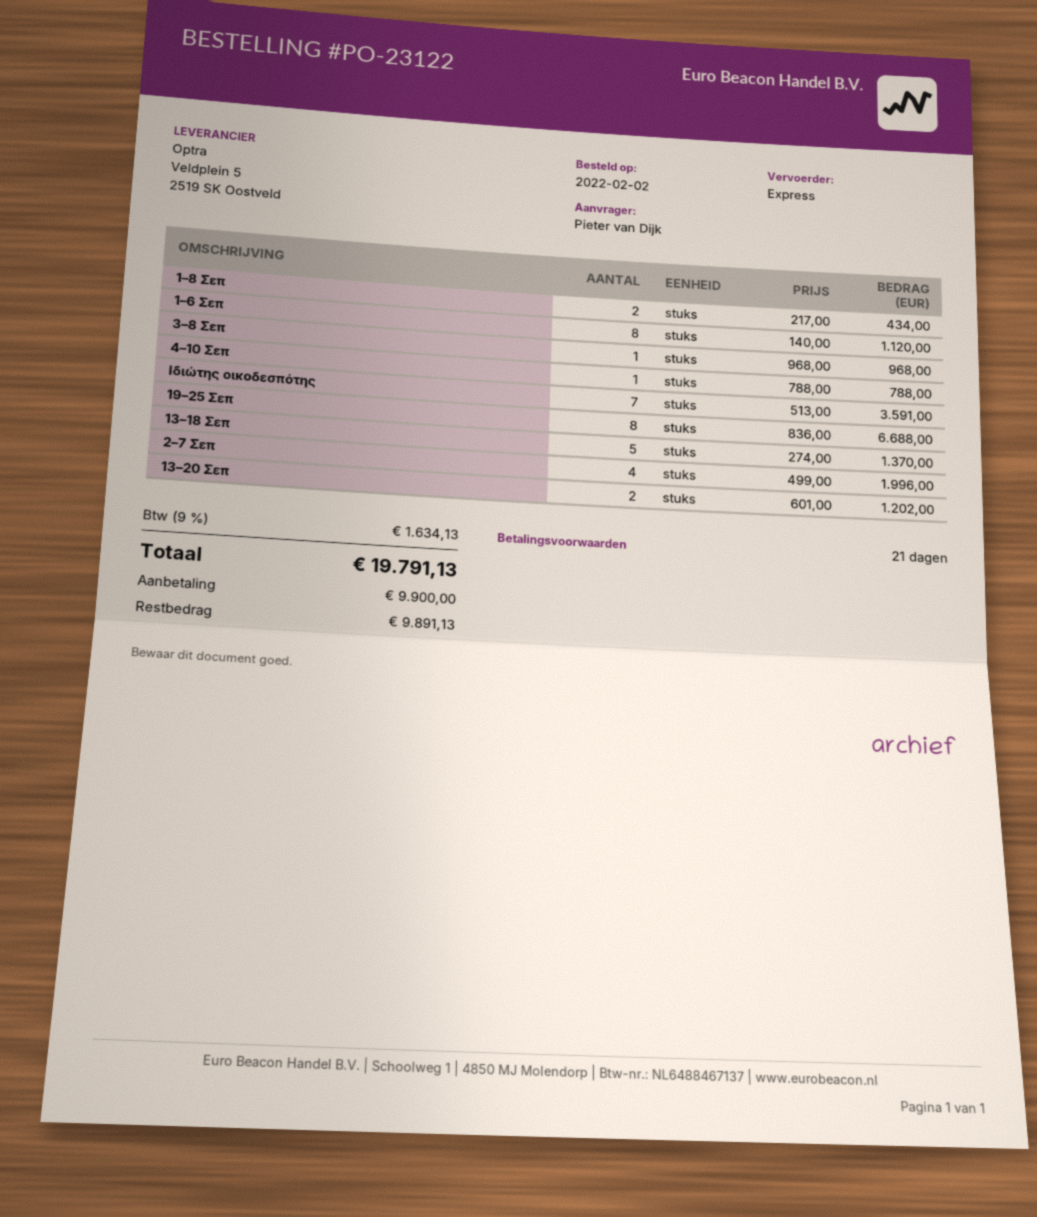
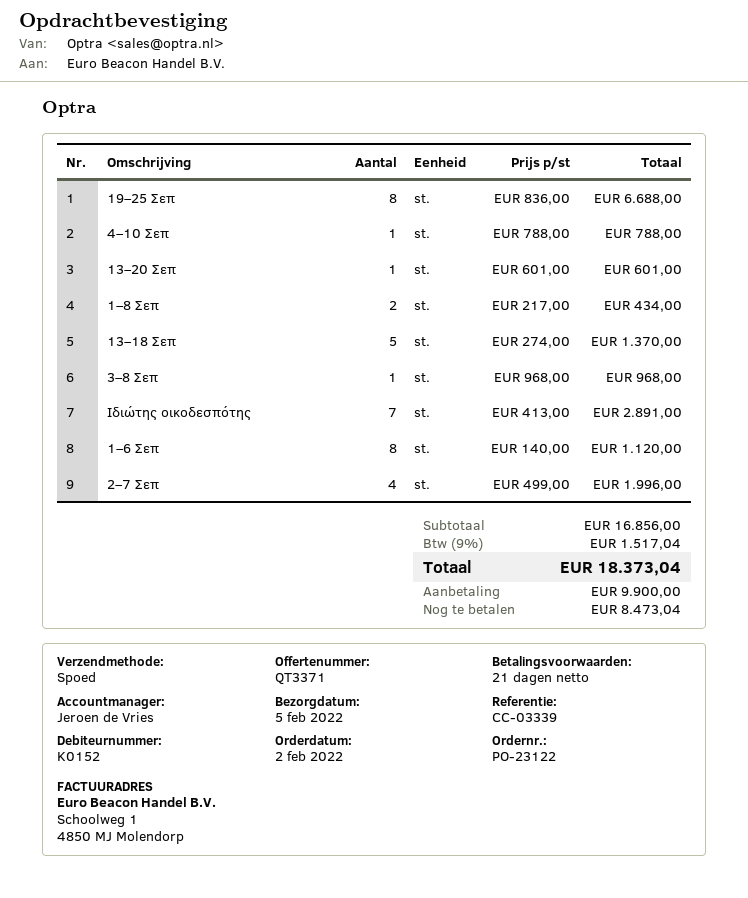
Ιδιώτης οικοδεσπότης: 7 x 513.00 = 3591.00 -> 7 x 413.00 = 2891.00
13–20 Σεπ: 2 x 601.00 = 1202.00 -> 1 x 601.00 = 601.00
tax: 9% = 1634.13 -> 9% = 1517.04
total: 19791.13 -> 18373.04
balance: 9891.13 -> 8473.04

